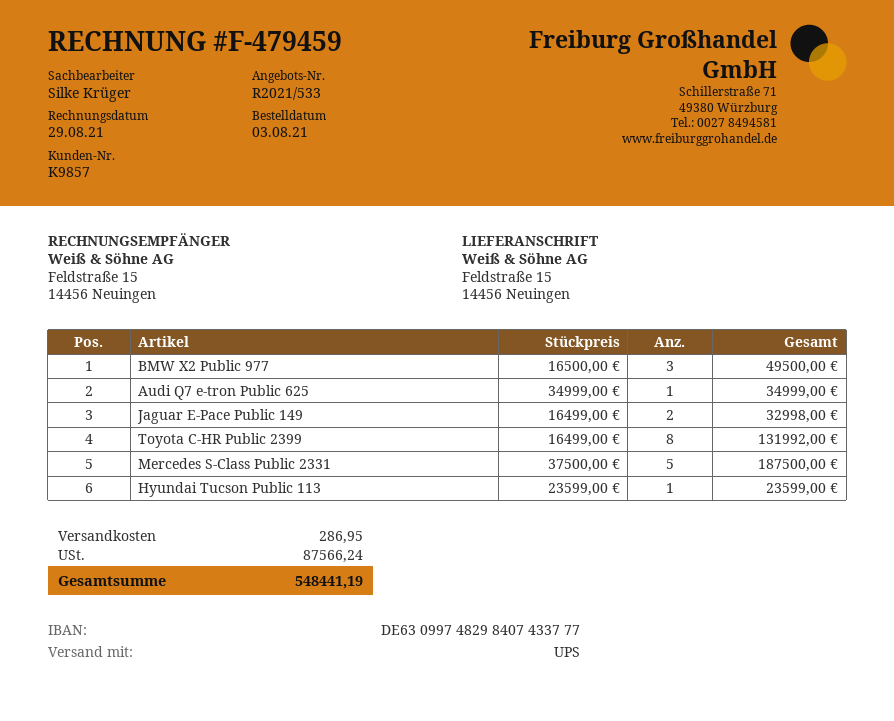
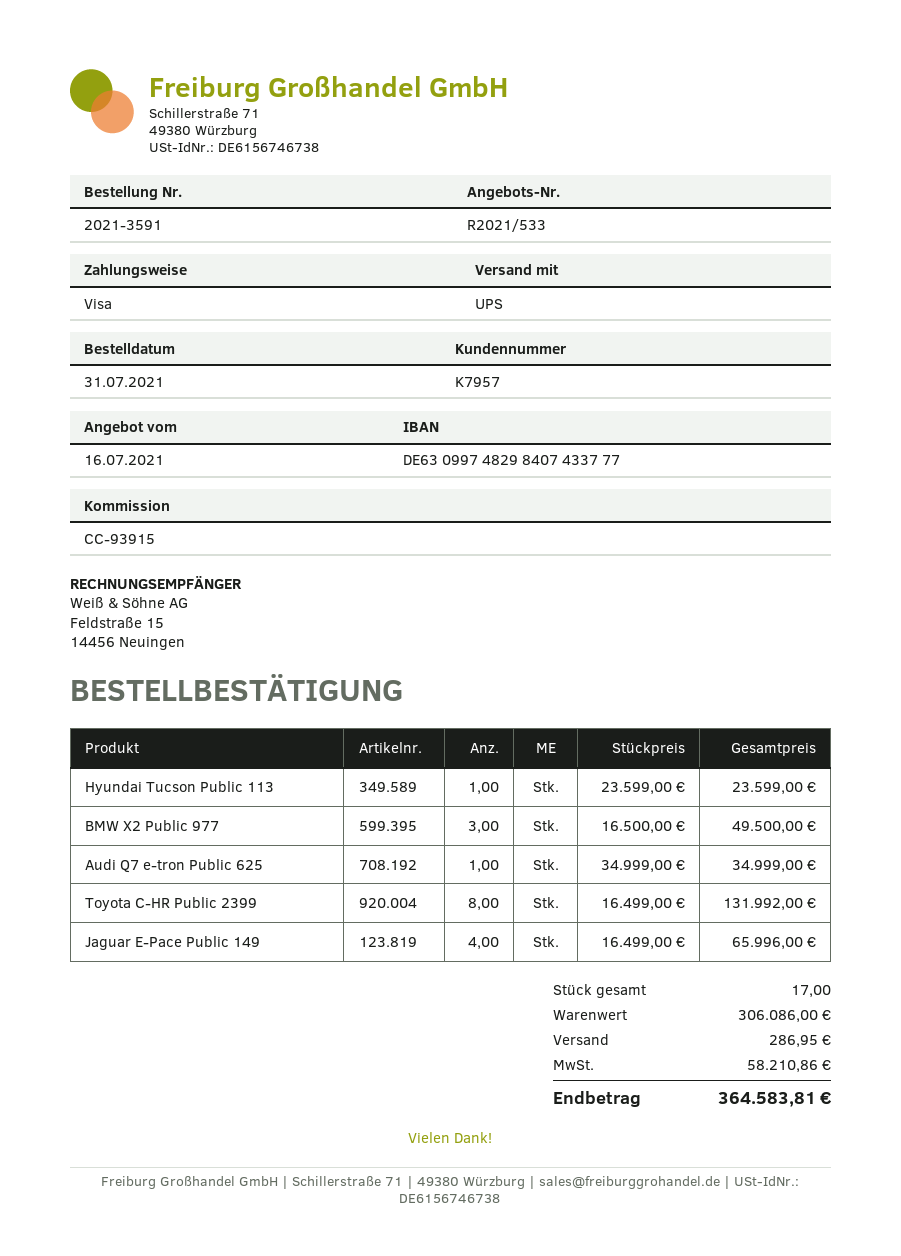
order date: 2021-08-03 -> 2021-07-31
customer number: K9857 -> K7957
Jaguar E-Pace Public 149: 2 x 16499.00 = 32998.00 -> 4 x 16499.00 = 65996.00
Mercedes S-Class Public 2331: 5 x 37500.00 = 187500.00 -> none
tax: 87566.24 -> 58210.86
total: 548441.19 -> 364583.81

